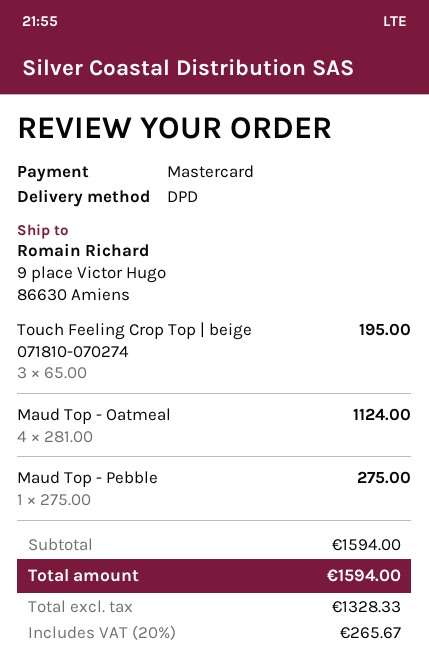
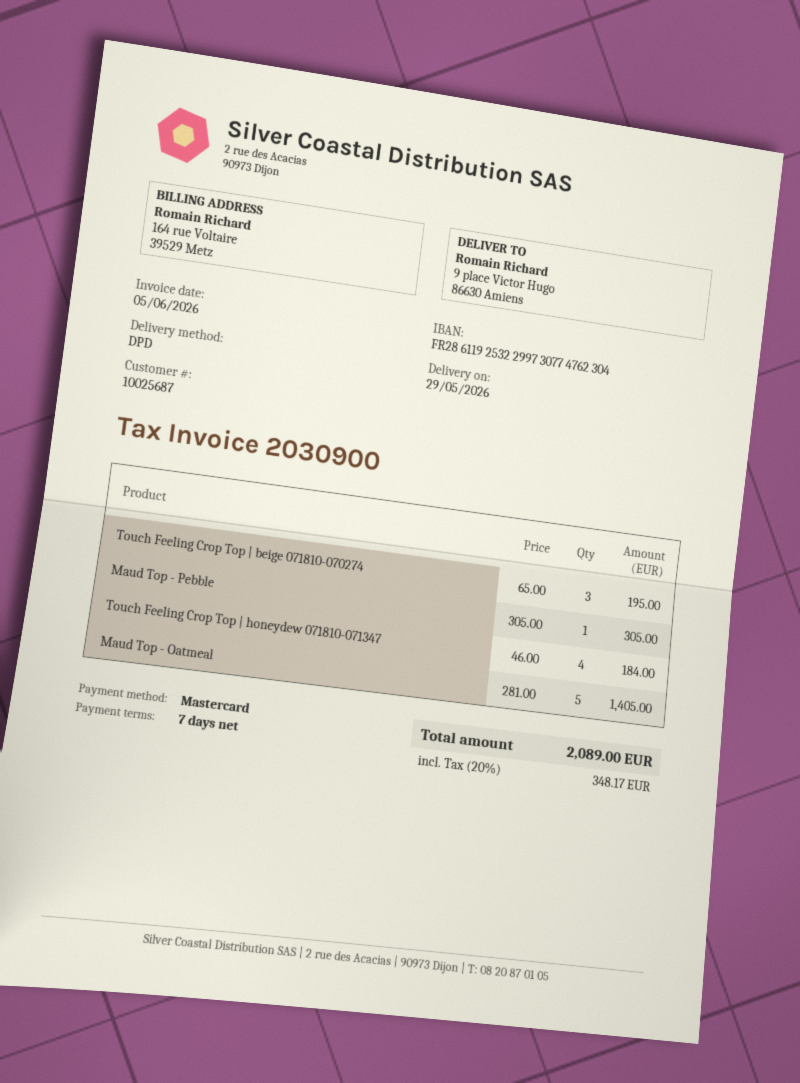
Maud Top - Oatmeal: 4 x 281.00 = 1124.00 -> 5 x 281.00 = 1405.00
Maud Top - Pebble: 1 x 275.00 = 275.00 -> 1 x 305.00 = 305.00
Touch Feeling Crop Top | honeydew 071810-071347: none -> 4 x 46.00 = 184.00
tax: 20% = 265.67 -> 20% = 348.17
total: 1594.00 -> 2089.00

